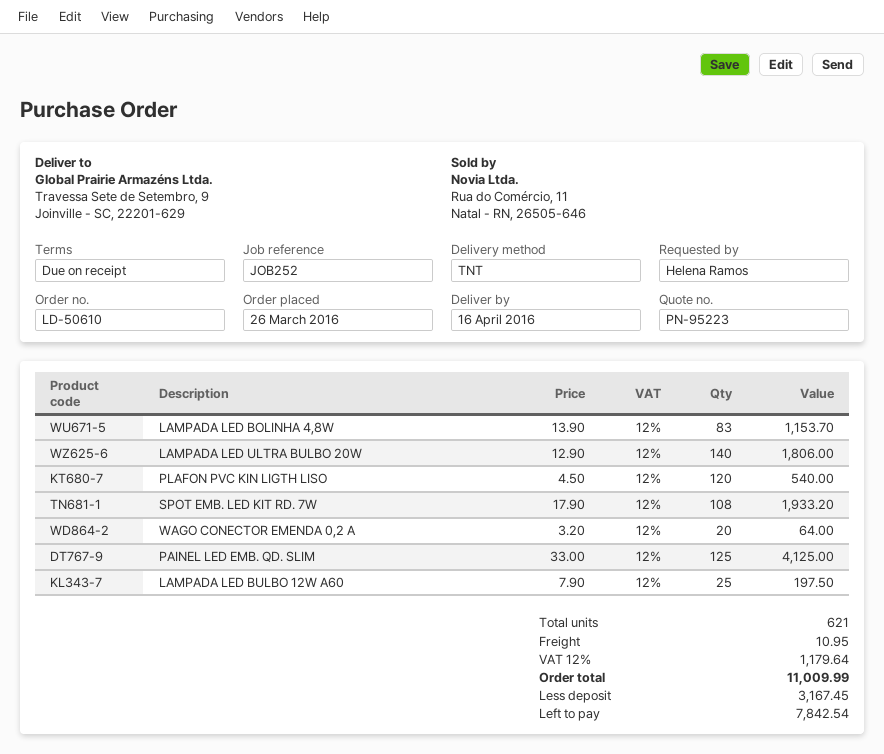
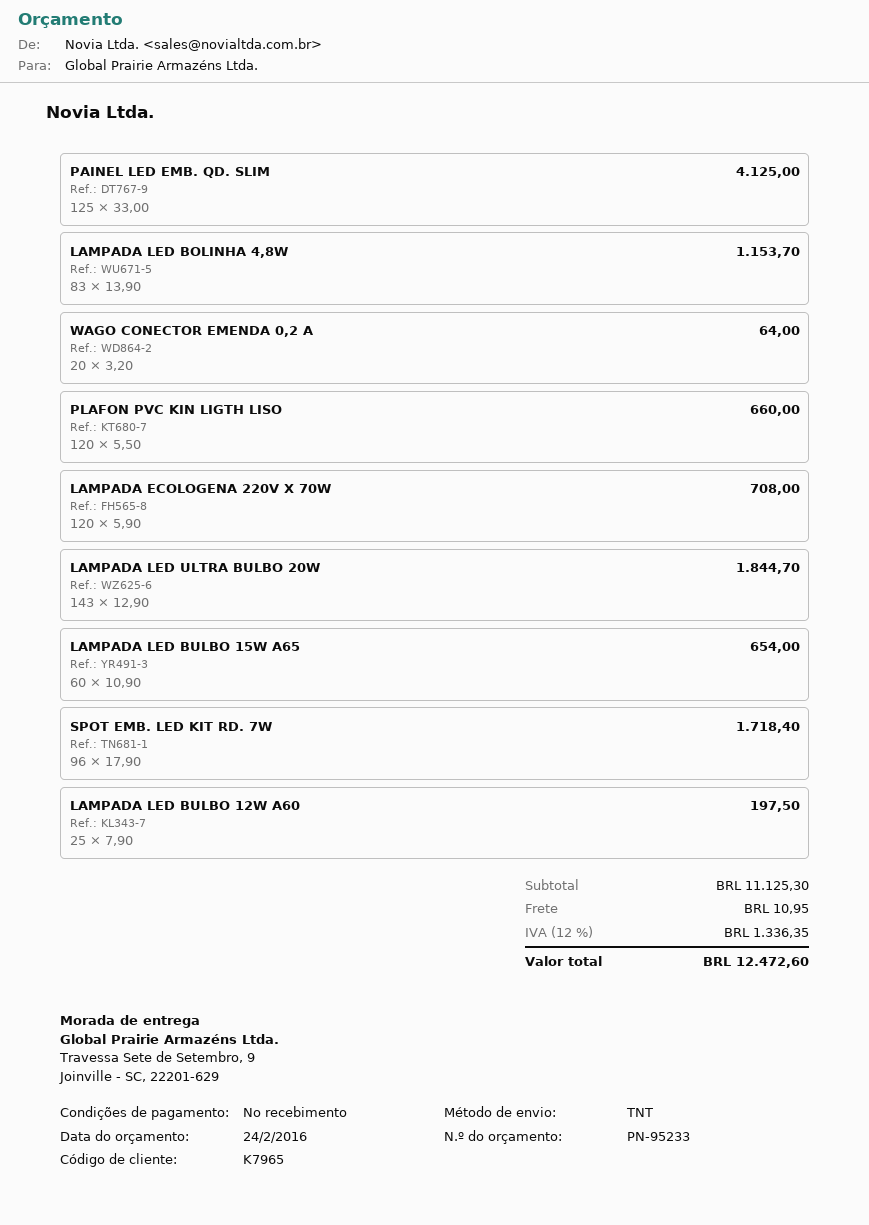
quote number: PN-95223 -> PN-95233
LAMPADA LED ULTRA BULBO 20W: 140 x 12.90 = 1806.00 -> 143 x 12.90 = 1844.70
PLAFON PVC KIN LIGTH LISO: 120 x 4.50 = 540.00 -> 120 x 5.50 = 660.00
SPOT EMB. LED KIT RD. 7W: 108 x 17.90 = 1933.20 -> 96 x 17.90 = 1718.40
LAMPADA ECOLOGENA 220V X 70W: none -> 120 x 5.90 = 708.00
LAMPADA LED BULBO 15W A65: none -> 60 x 10.90 = 654.00
tax: 12% = 1179.64 -> 12% = 1336.35
total: 11009.99 -> 12472.60

